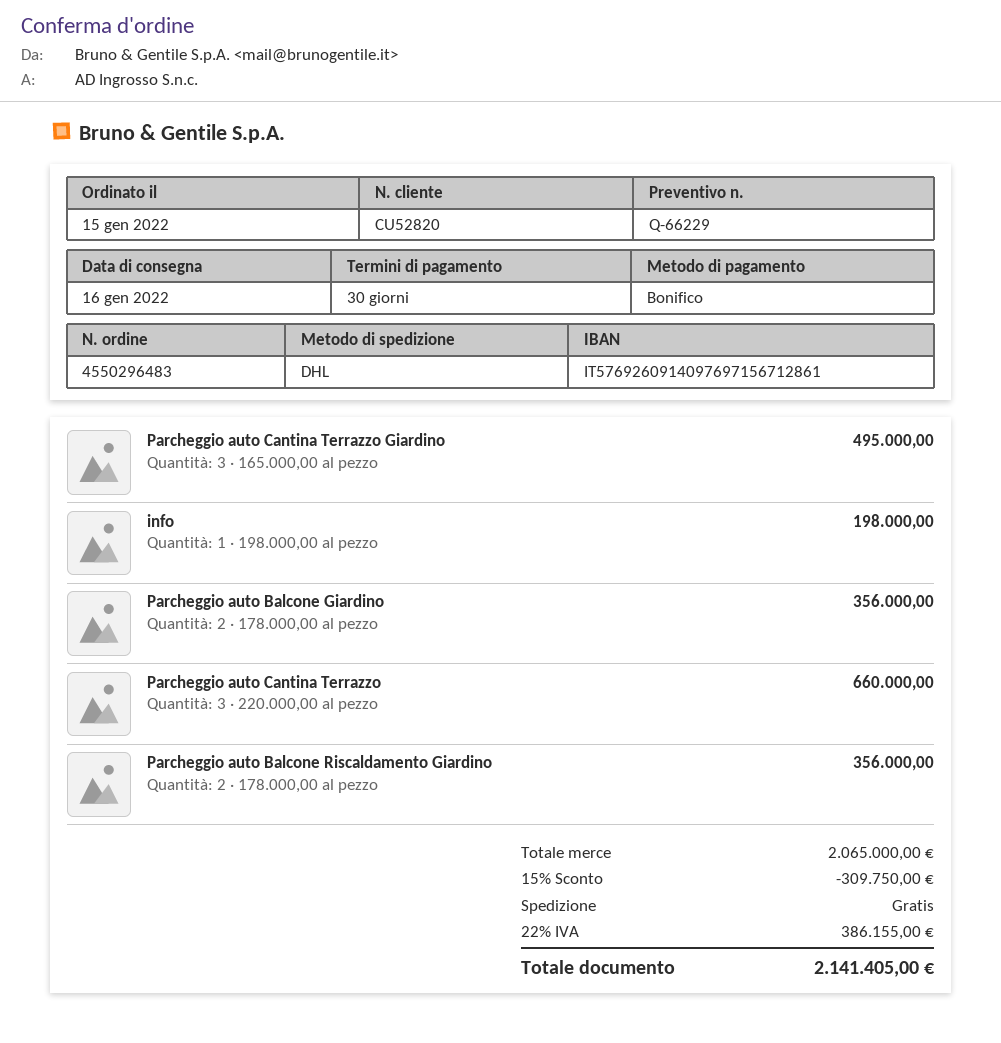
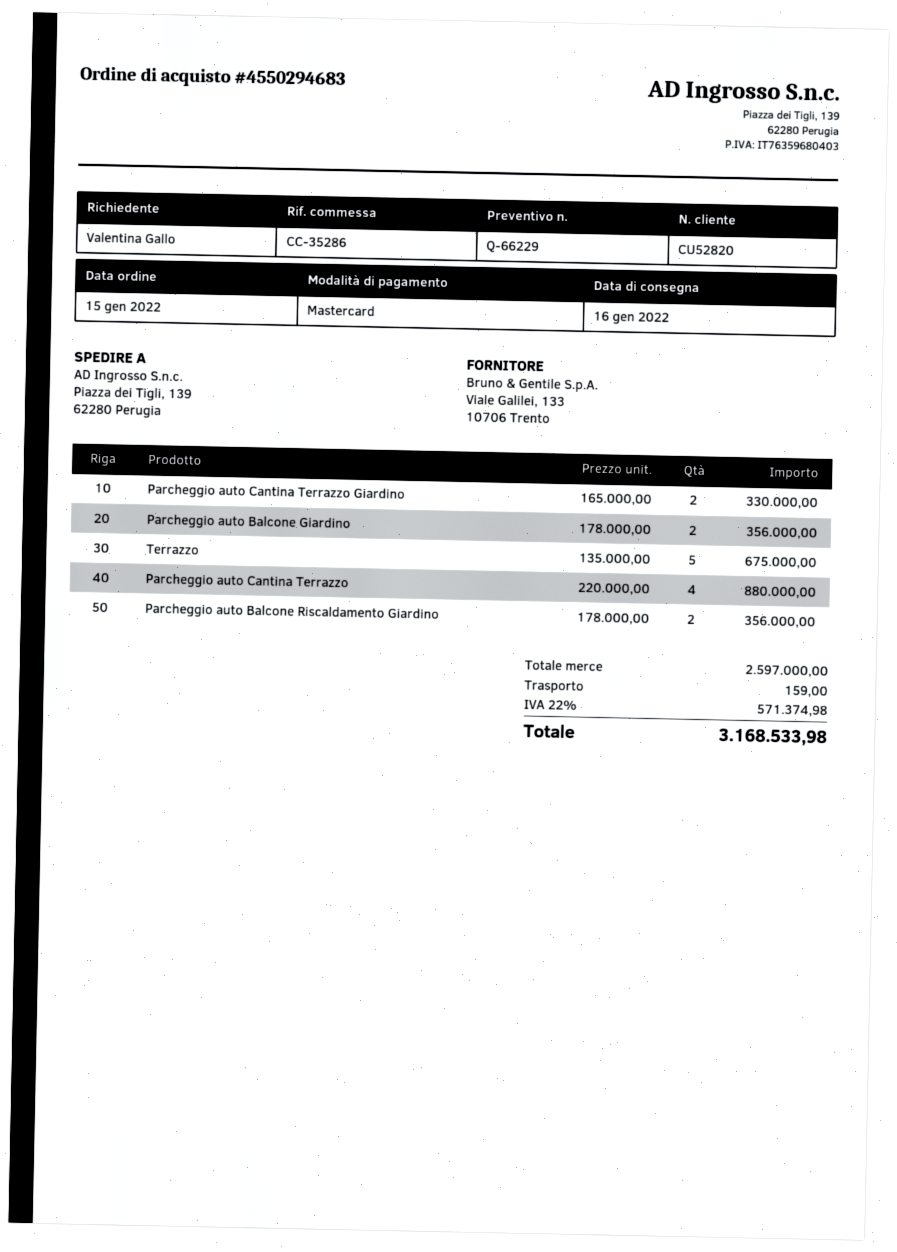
order number: 4550296483 -> 4550294683
payment method: bank transfer -> Mastercard
Parcheggio auto Cantina Terrazzo Giardino: 3 x 165000.00 = 495000.00 -> 2 x 165000.00 = 330000.00
info: 1 x 198000.00 = 198000.00 -> none
Parcheggio auto Cantina Terrazzo: 3 x 220000.00 = 660000.00 -> 4 x 220000.00 = 880000.00
Terrazzo: none -> 5 x 135000.00 = 675000.00
subtotal: 2065000.00 -> 2597000.00
discount: 15% = 309750.00 -> none
shipping: 0.00 -> 159.00
tax: 22% = 386155.00 -> 22% = 571374.98
total: 2141405.00 -> 3168533.98

